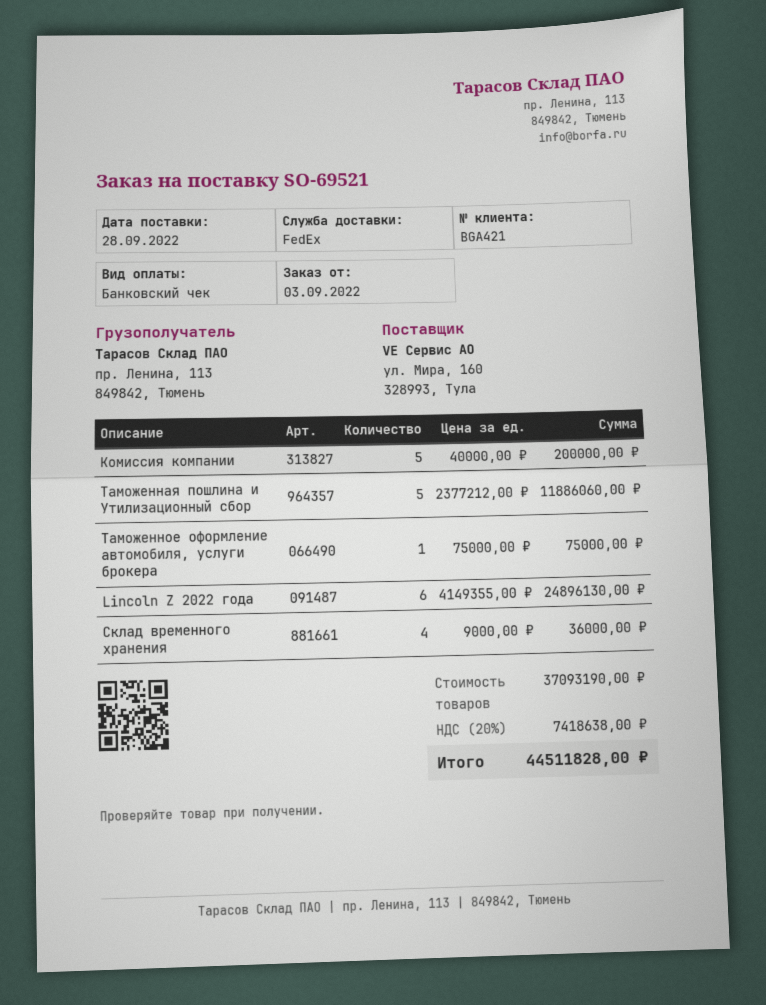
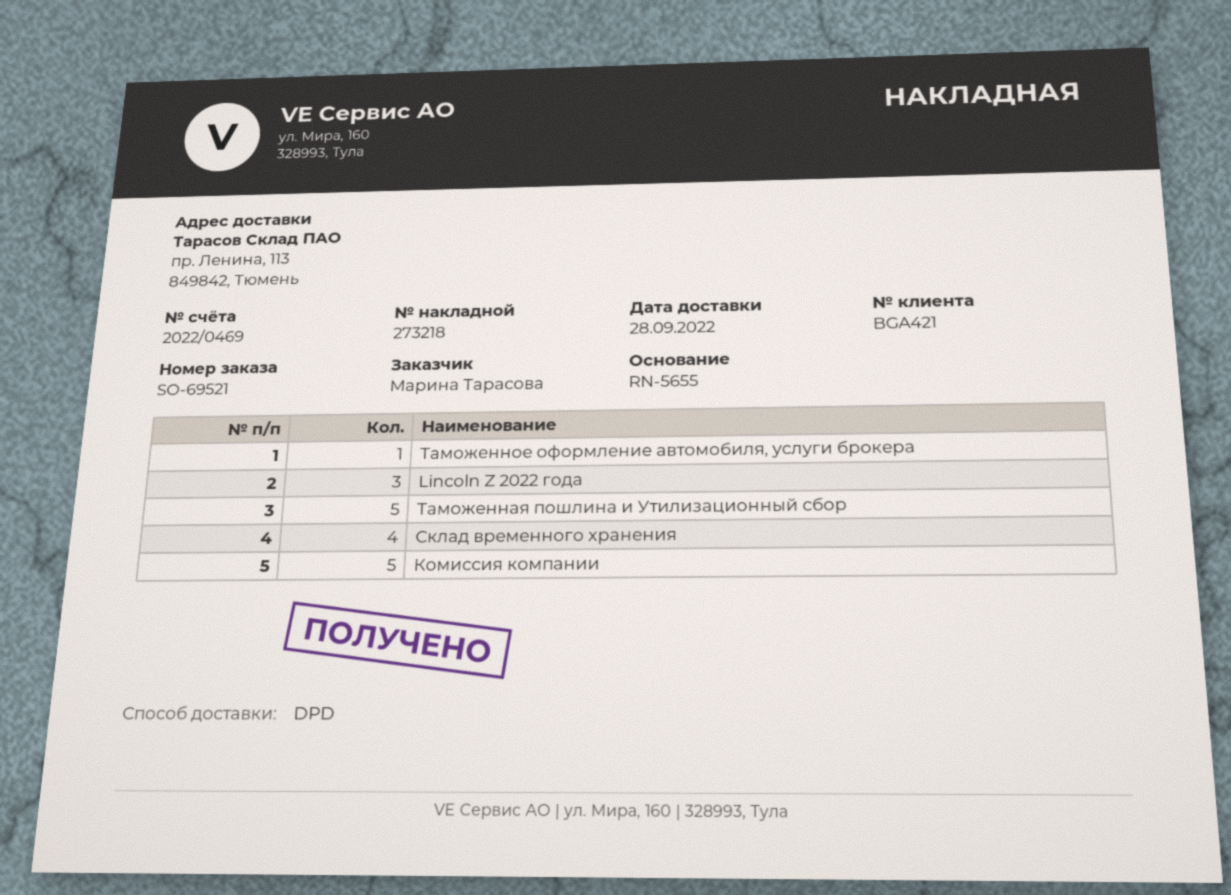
shipping method: FedEx -> DPD
Lincoln Z 2022 года: 6 -> 3

